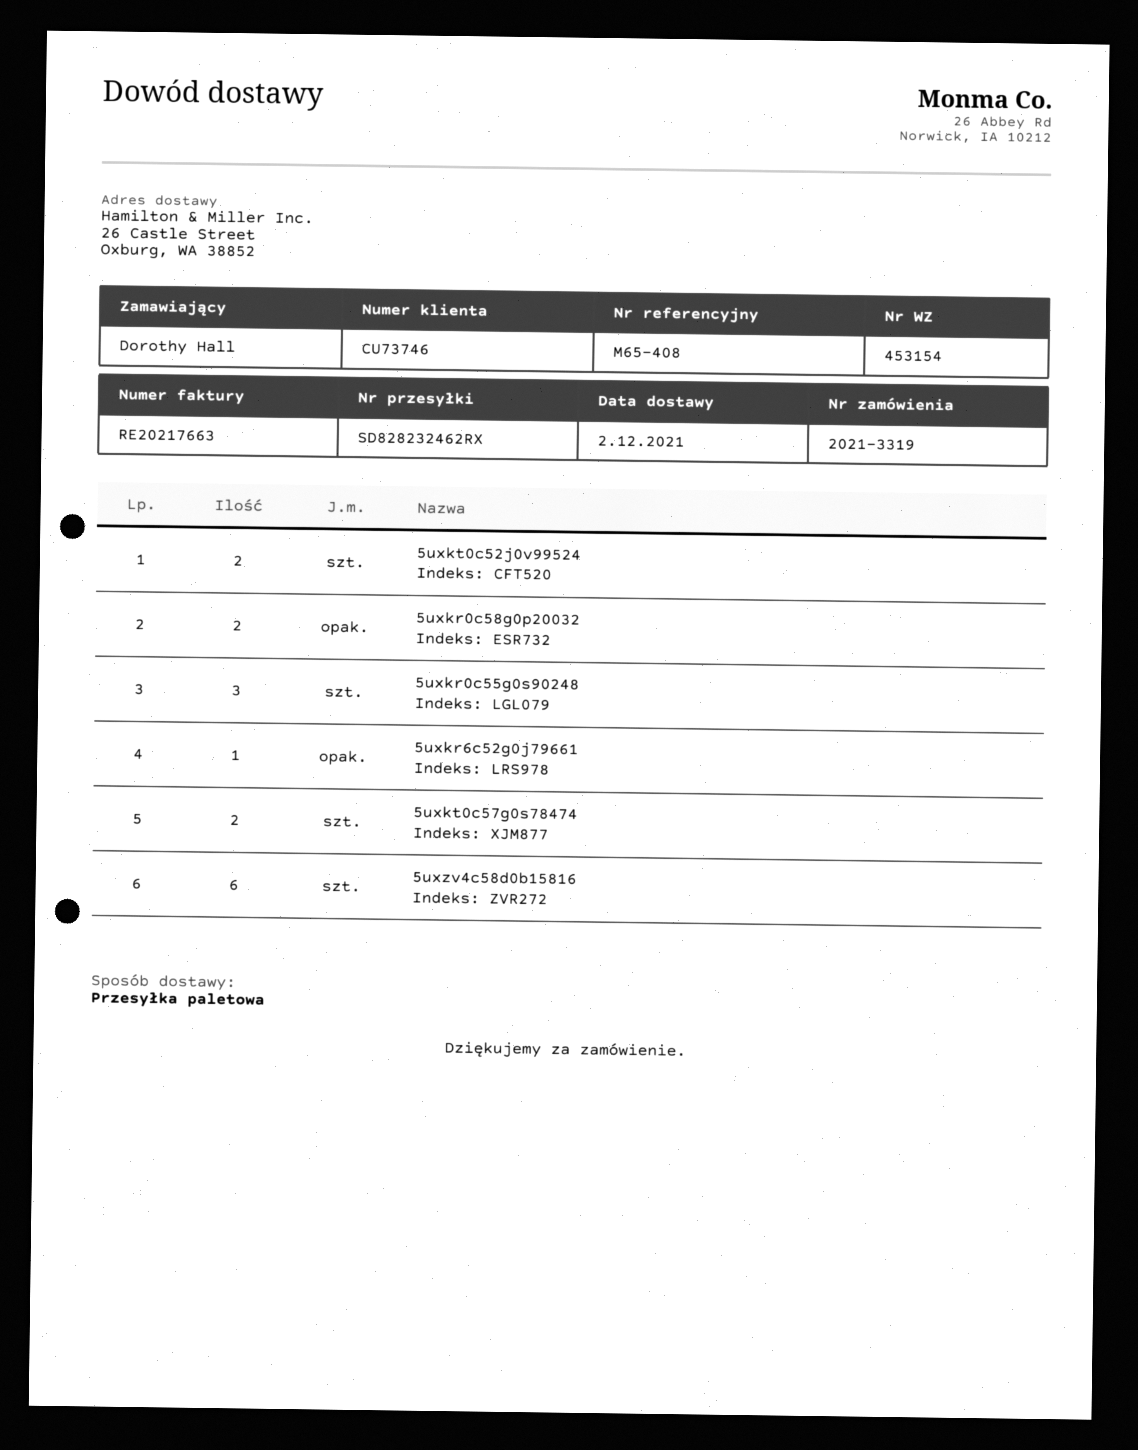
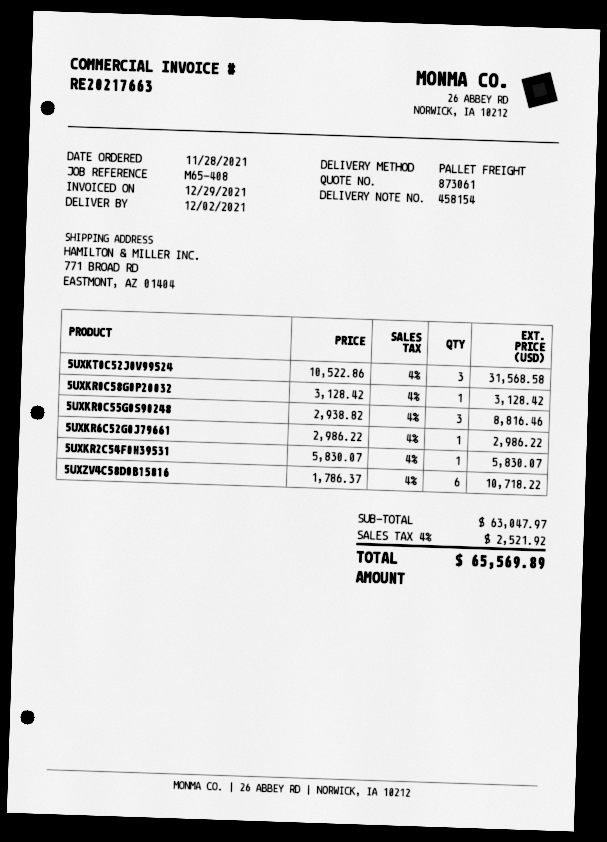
delivery note number: 453154 -> 458154
ship to: 26 Castle Street, Oxburg, WA 38852 -> 771 BROAD RD, EASTMONT, AZ 01404
5uxkt0c52j0v99524: 2 -> 3
5uxkr0c58g0p20032: 2 -> 1
5uxkt0c57g0s78474: 2 -> none
5UXKR2C54F0H39531: none -> 1

